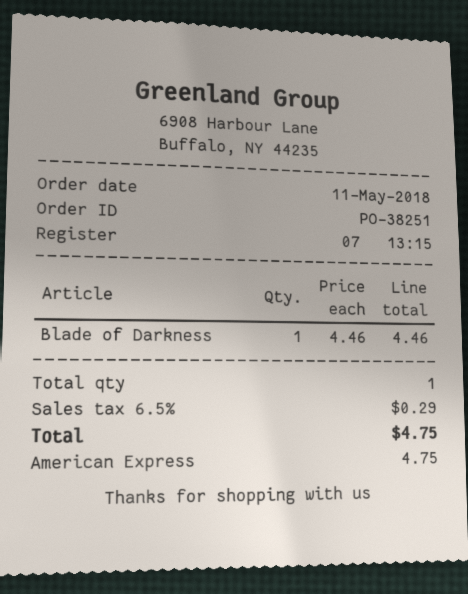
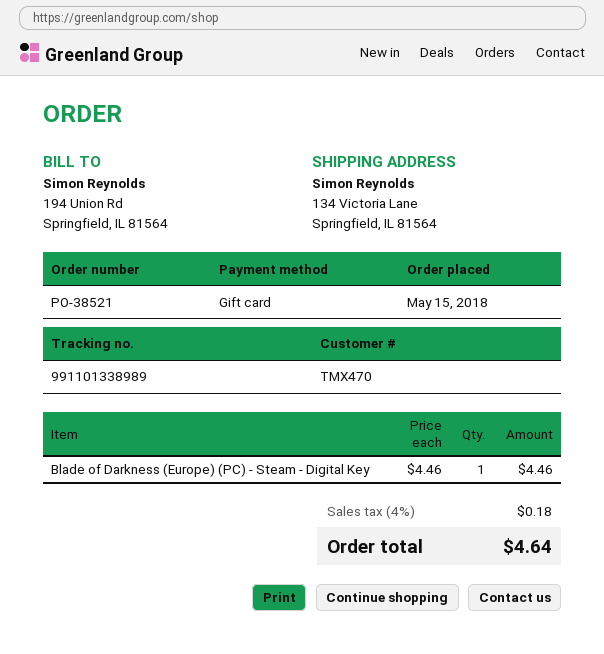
order number: PO-38251 -> PO-38521
order date: 2018-05-11 -> 2018-05-15
payment method: American Express -> gift card
tax: 6.5% = 0.29 -> 4% = 0.18
total: 4.75 -> 4.64

